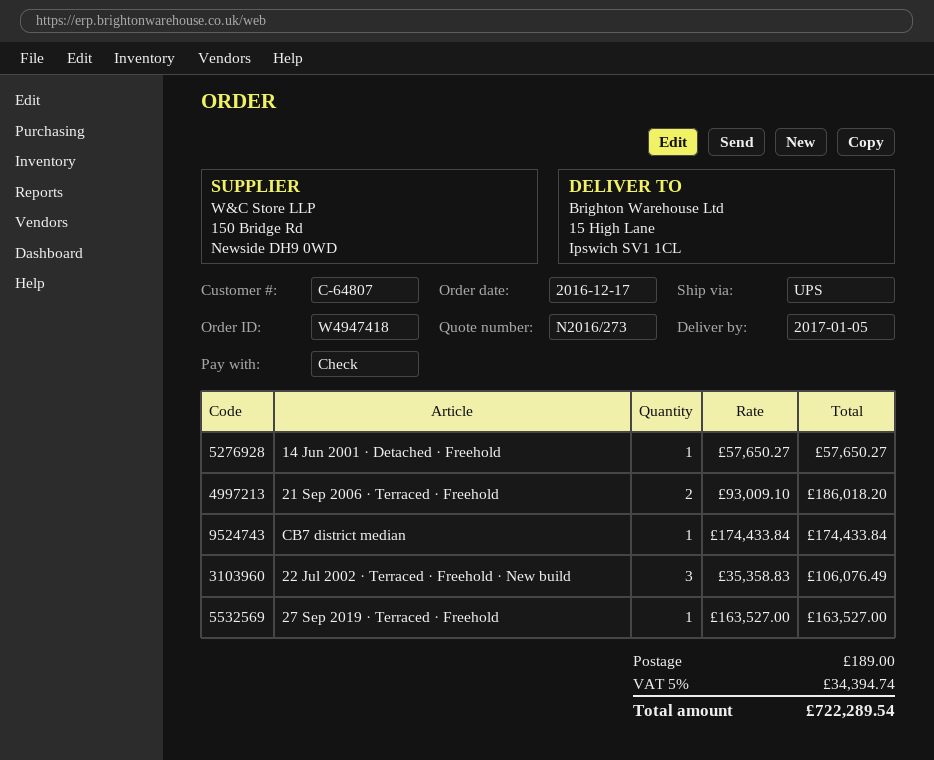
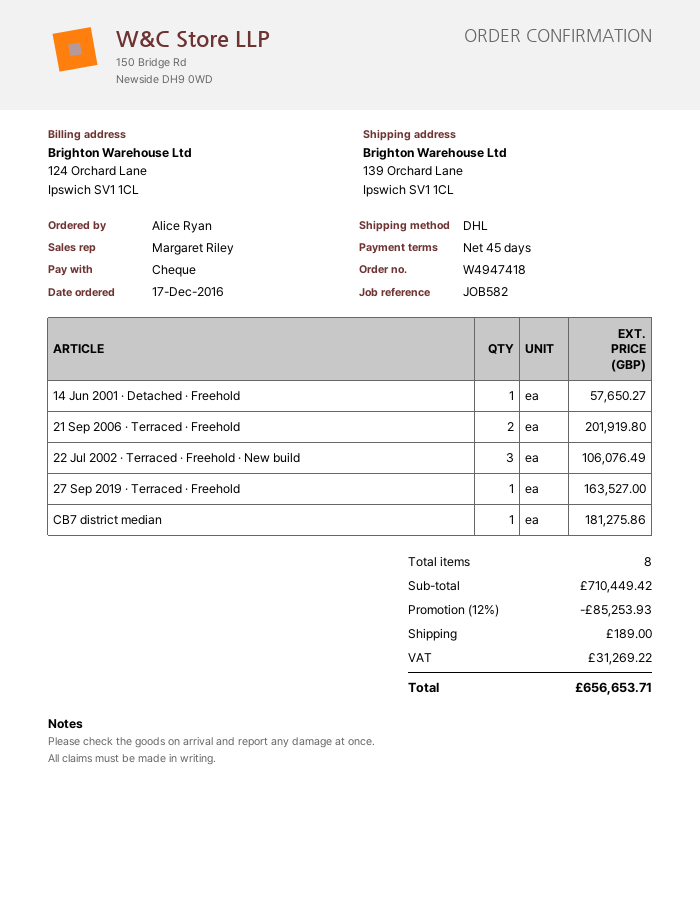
shipping method: UPS -> DHL
ship to: 15 High Lane, Ipswich SV1 1CL -> 139 Orchard Lane, Ipswich SV1 1CL
21 Sep 2006 · Terraced · Freehold: 2 for 186018.20 -> 2 for 201919.80
CB7 district median: 1 for 174433.84 -> 1 for 181275.86
discount: none -> 12% = 85253.93
tax: 34394.74 -> 31269.22
total: 722289.54 -> 656653.71

